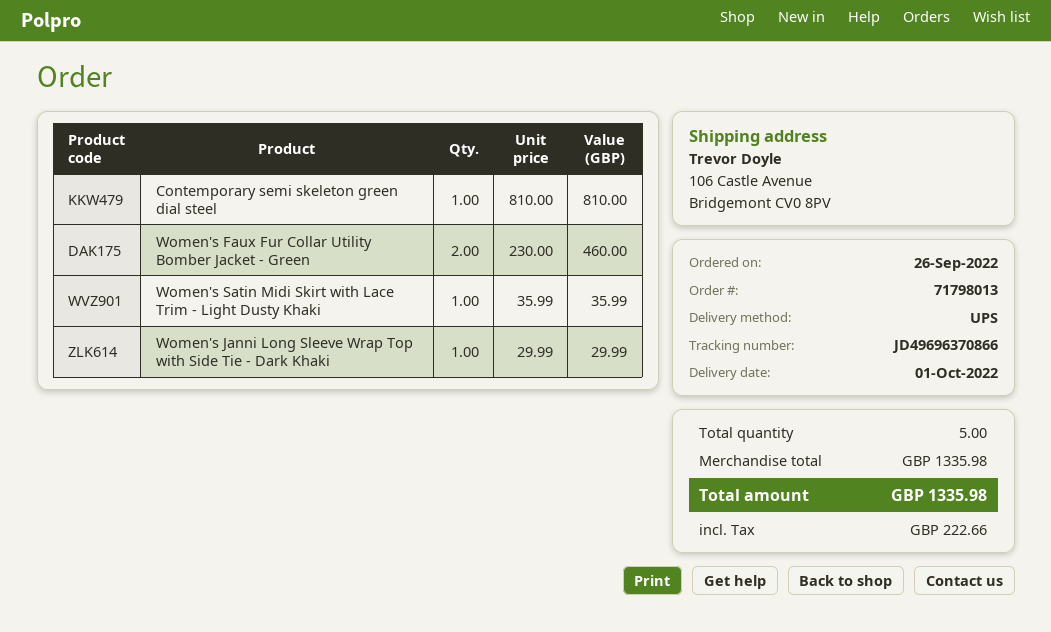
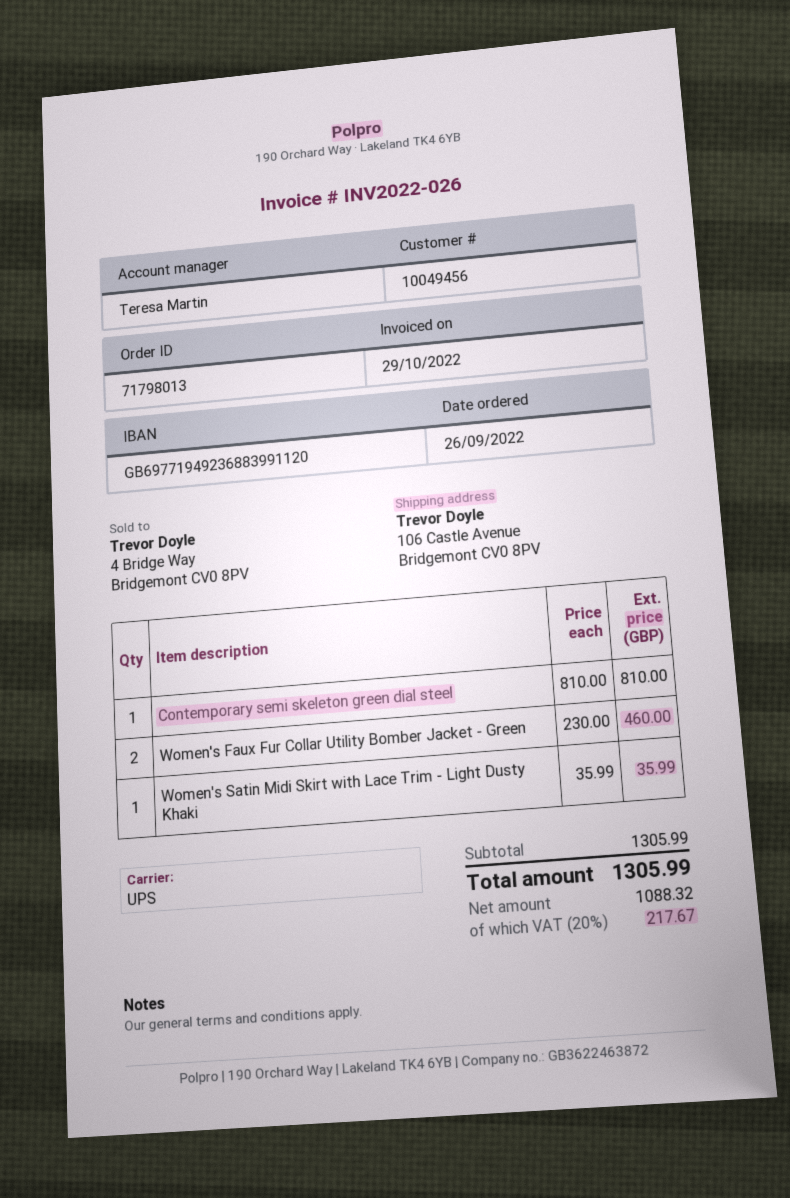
Women's Janni Long Sleeve Wrap Top with Side Tie - Dark Khaki: 1 x 29.99 = 29.99 -> none
subtotal: 1335.98 -> 1305.99
tax: 222.66 -> 217.67
total: 1335.98 -> 1305.99

